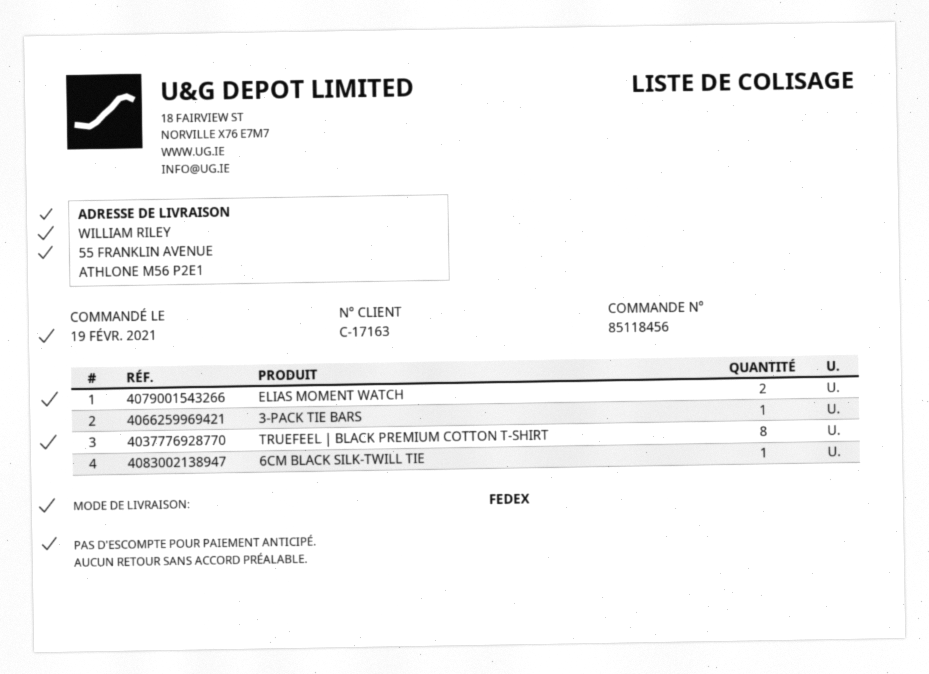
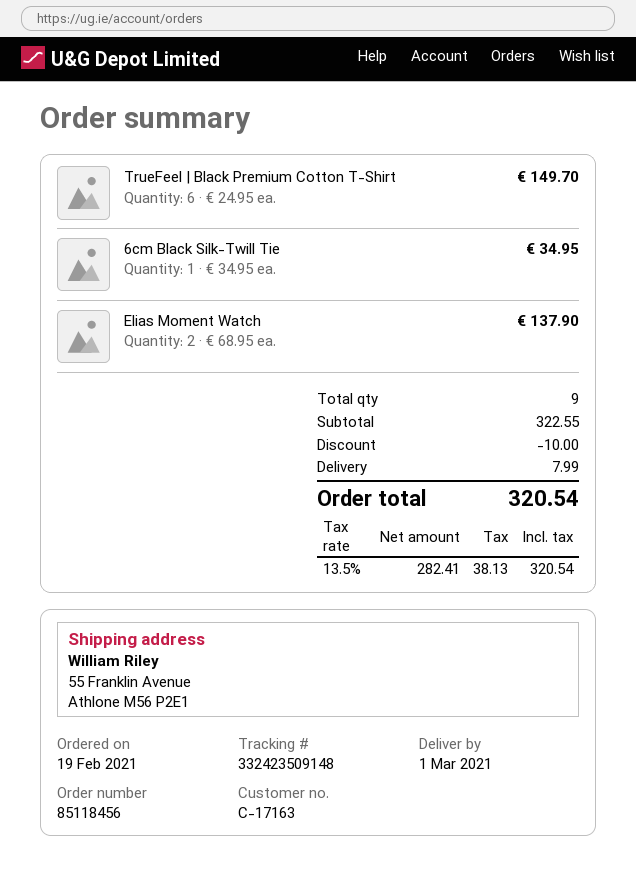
3-PACK TIE BARS: 1 -> none
TRUEFEEL | BLACK PREMIUM COTTON T-SHIRT: 8 -> 6

